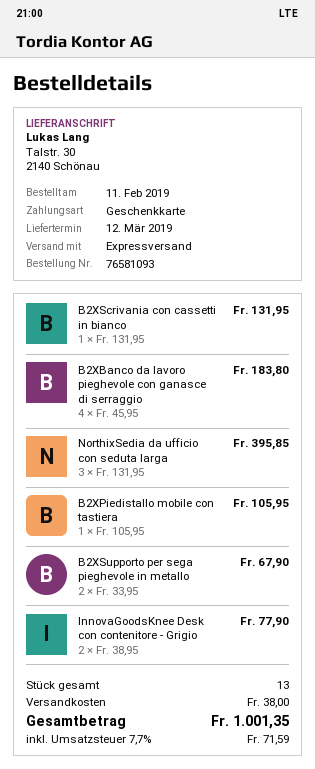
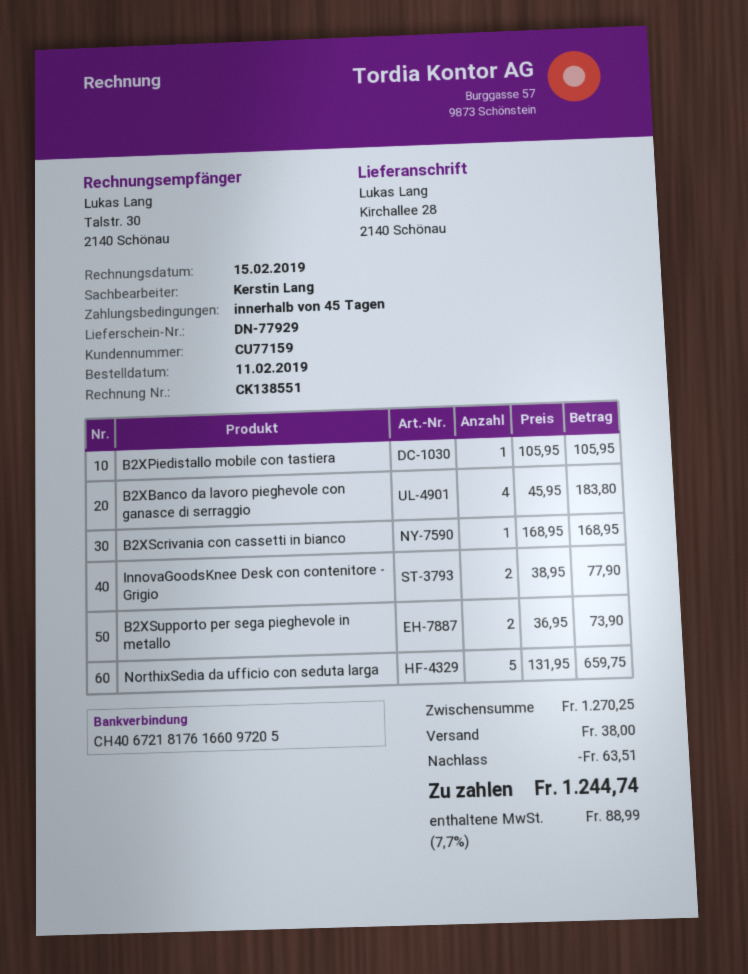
ship to: Talstr. 30, 2140 Schönau -> Kirchallee 28, 2140 Schönau
B2XScrivania con cassetti in bianco: 1 x 131.95 = 131.95 -> 1 x 168.95 = 168.95
NorthixSedia da ufficio con seduta larga: 3 x 131.95 = 395.85 -> 5 x 131.95 = 659.75
B2XSupporto per sega pieghevole in metallo: 2 x 33.95 = 67.90 -> 2 x 36.95 = 73.90
discount: none -> 63.51
tax: 7.7% = 71.59 -> 7.7% = 88.99
total: 1001.35 -> 1244.74

